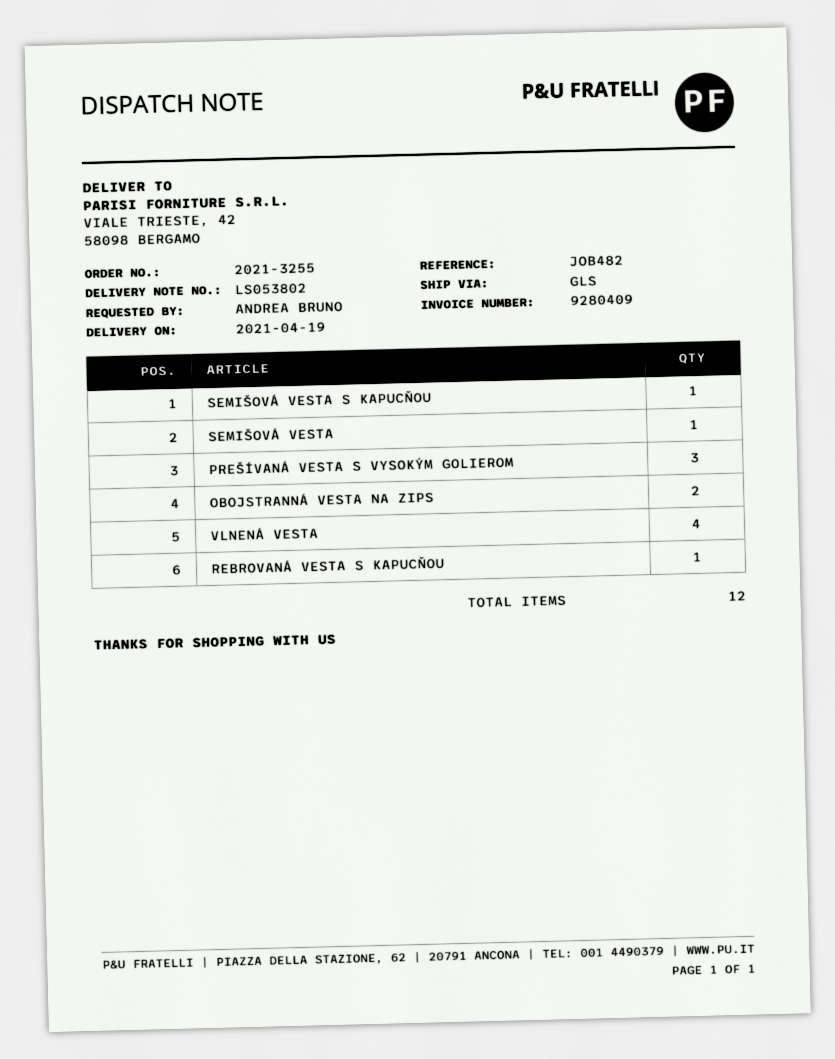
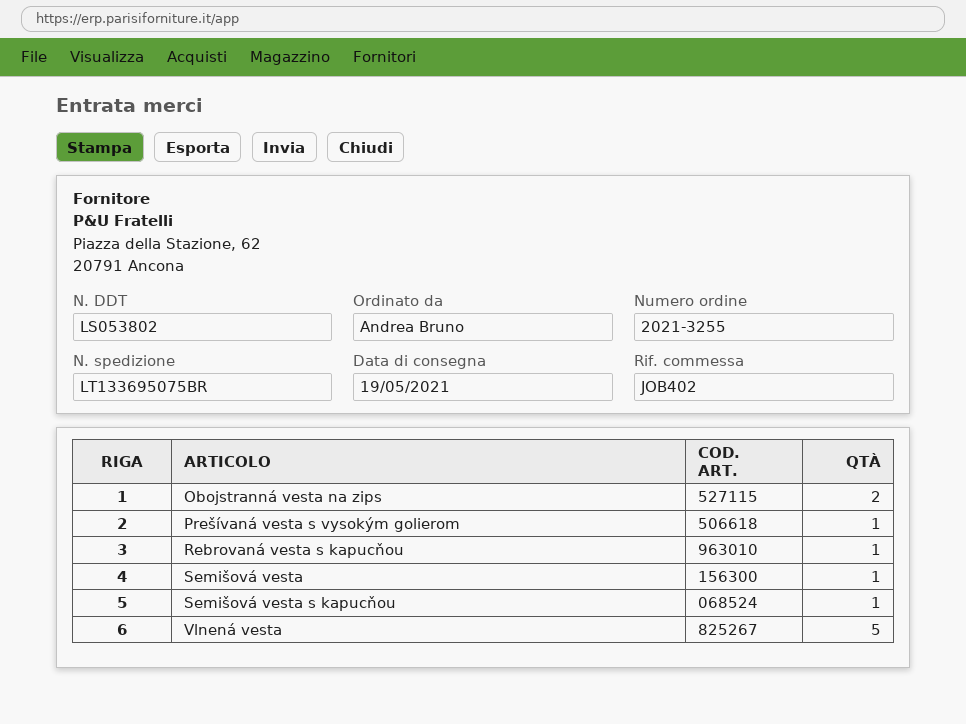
delivery date: 2021-04-19 -> 2021-05-19
reference: JOB482 -> JOB402
PREŠÍVANÁ VESTA S VYSOKÝM GOLIEROM: 3 -> 1
VLNENÁ VESTA: 4 -> 5

